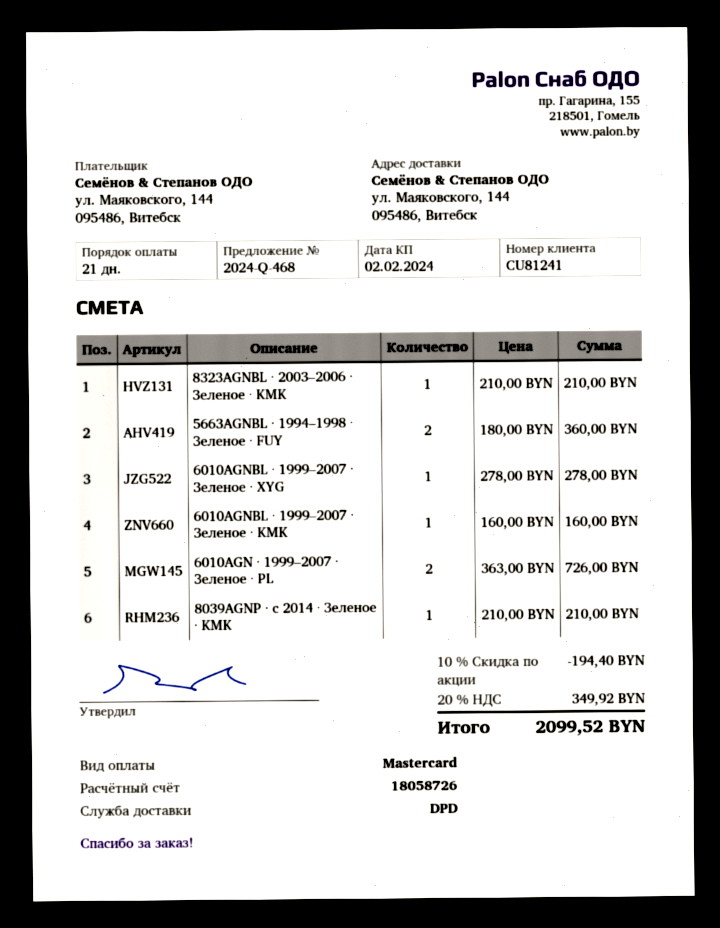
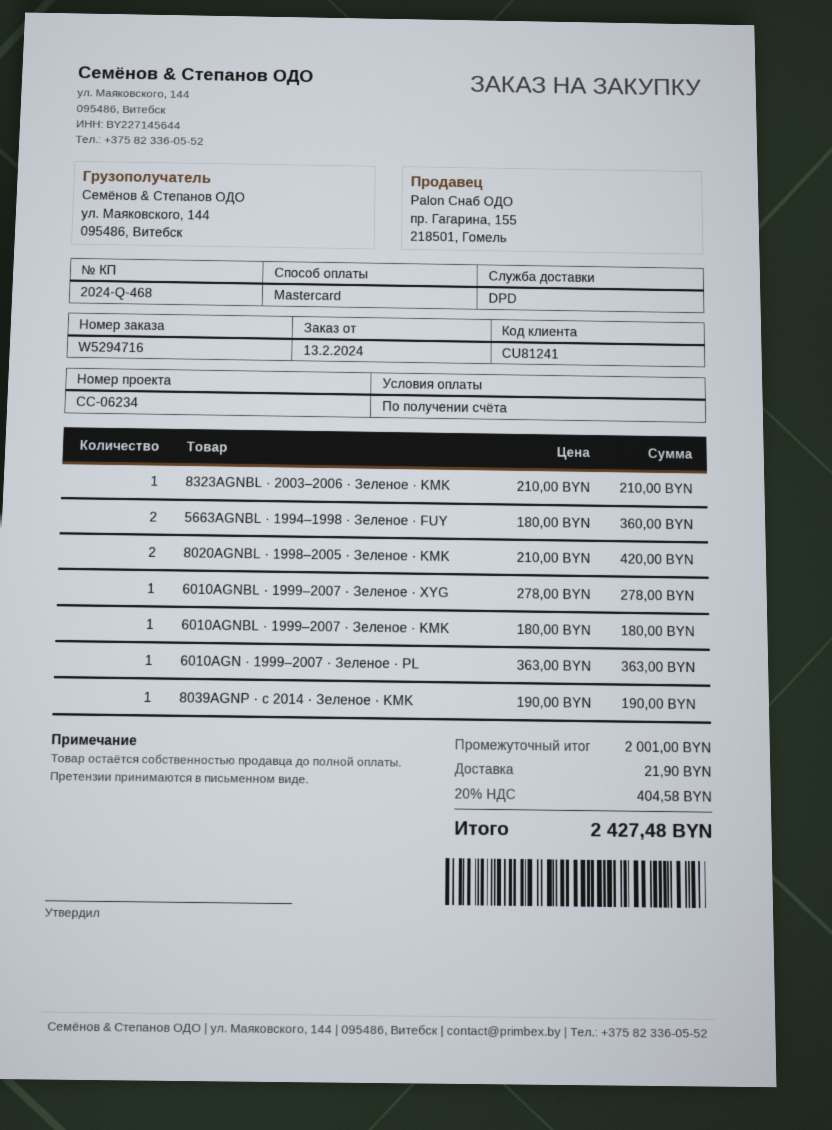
payment terms: 21 days -> on receipt
6010AGNBL · 1999–2007 · Зеленое · KMK: 1 x 160.00 = 160.00 -> 1 x 180.00 = 180.00
6010AGN · 1999–2007 · Зеленое · PL: 2 x 363.00 = 726.00 -> 1 x 363.00 = 363.00
8039AGNP · с 2014 · Зеленое · KMK: 1 x 210.00 = 210.00 -> 1 x 190.00 = 190.00
8020AGNBL · 1998–2005 · Зеленое · KMK: none -> 2 x 210.00 = 420.00
discount: 10% = 194.40 -> none
shipping: none -> 21.90
tax: 20% = 349.92 -> 20% = 404.58
total: 2099.52 -> 2427.48

